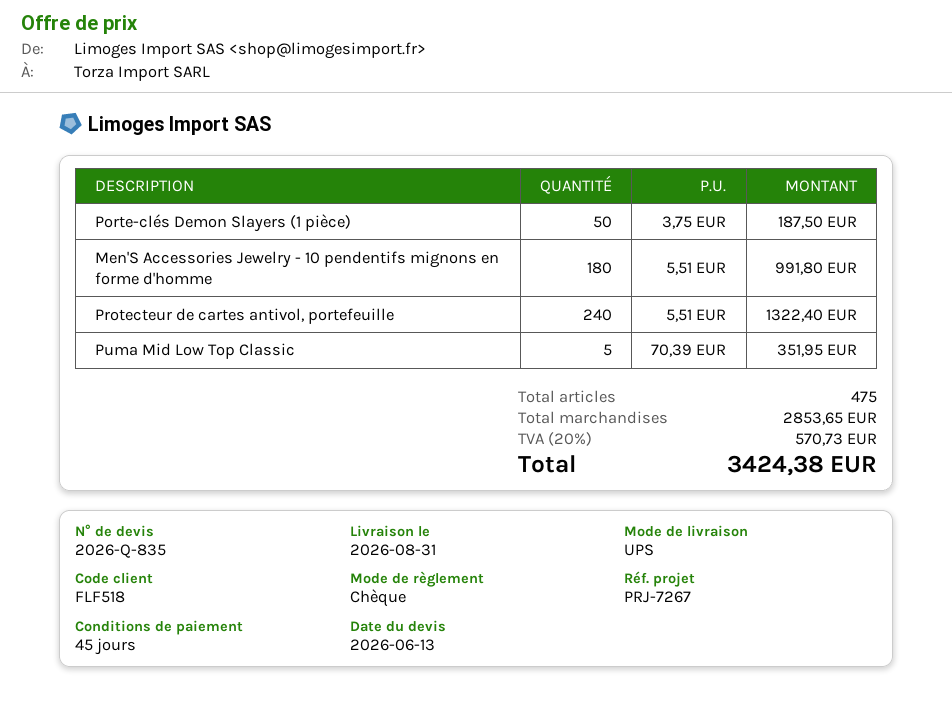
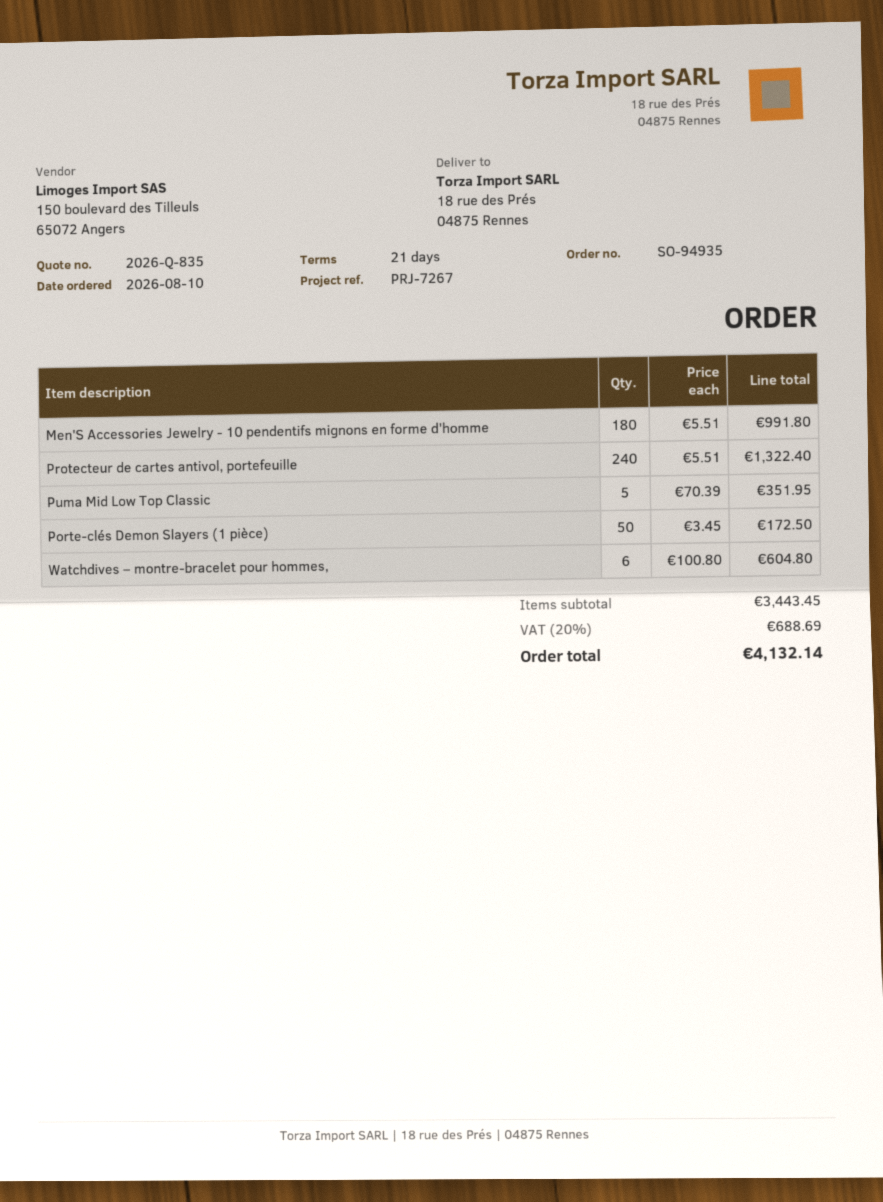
payment terms: 45 days -> 21 days
Porte-clés Demon Slayers (1 pièce): 50 x 3.75 = 187.50 -> 50 x 3.45 = 172.50
Watchdives – montre-bracelet pour hommes,: none -> 6 x 100.80 = 604.80
subtotal: 2853.65 -> 3443.45
tax: 20% = 570.73 -> 20% = 688.69
total: 3424.38 -> 4132.14

